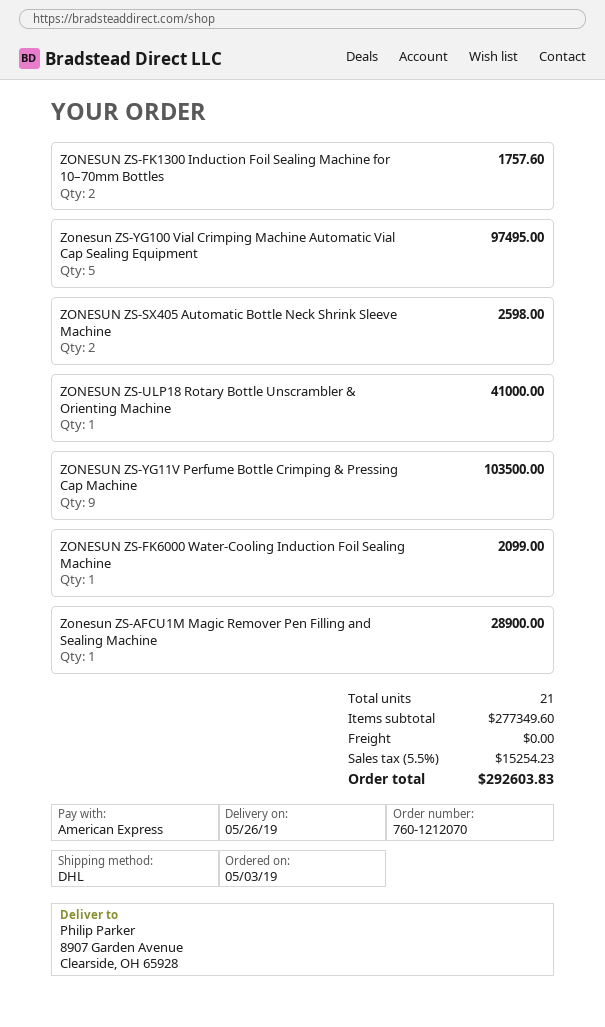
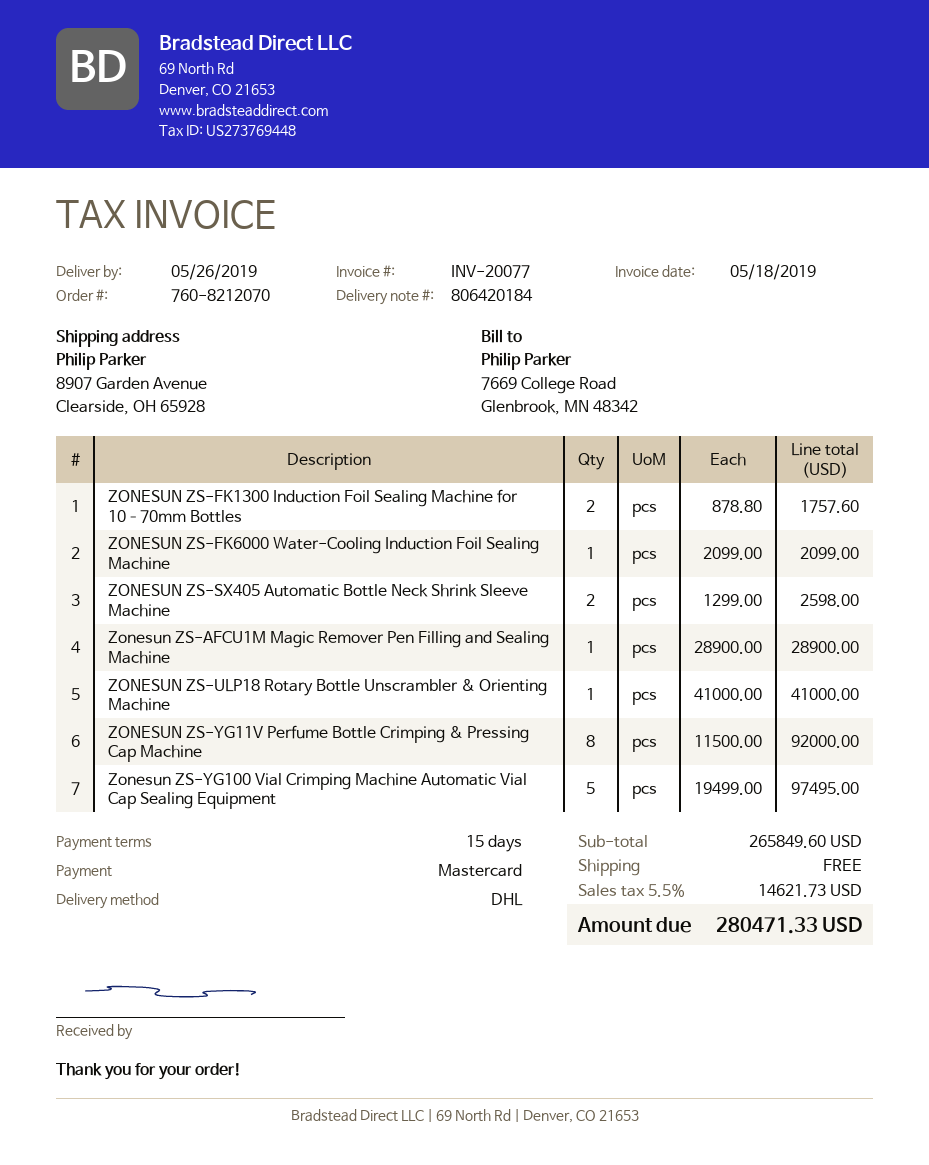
order number: 760-1212070 -> 760-8212070
payment method: American Express -> Mastercard
ZONESUN ZS-YG11V Perfume Bottle Crimping & Pressing Cap Machine: 9 for 103500.00 -> 8 for 92000.00
subtotal: 277349.60 -> 265849.60
tax: 5.5% = 15254.23 -> 5.5% = 14621.73
total: 292603.83 -> 280471.33

